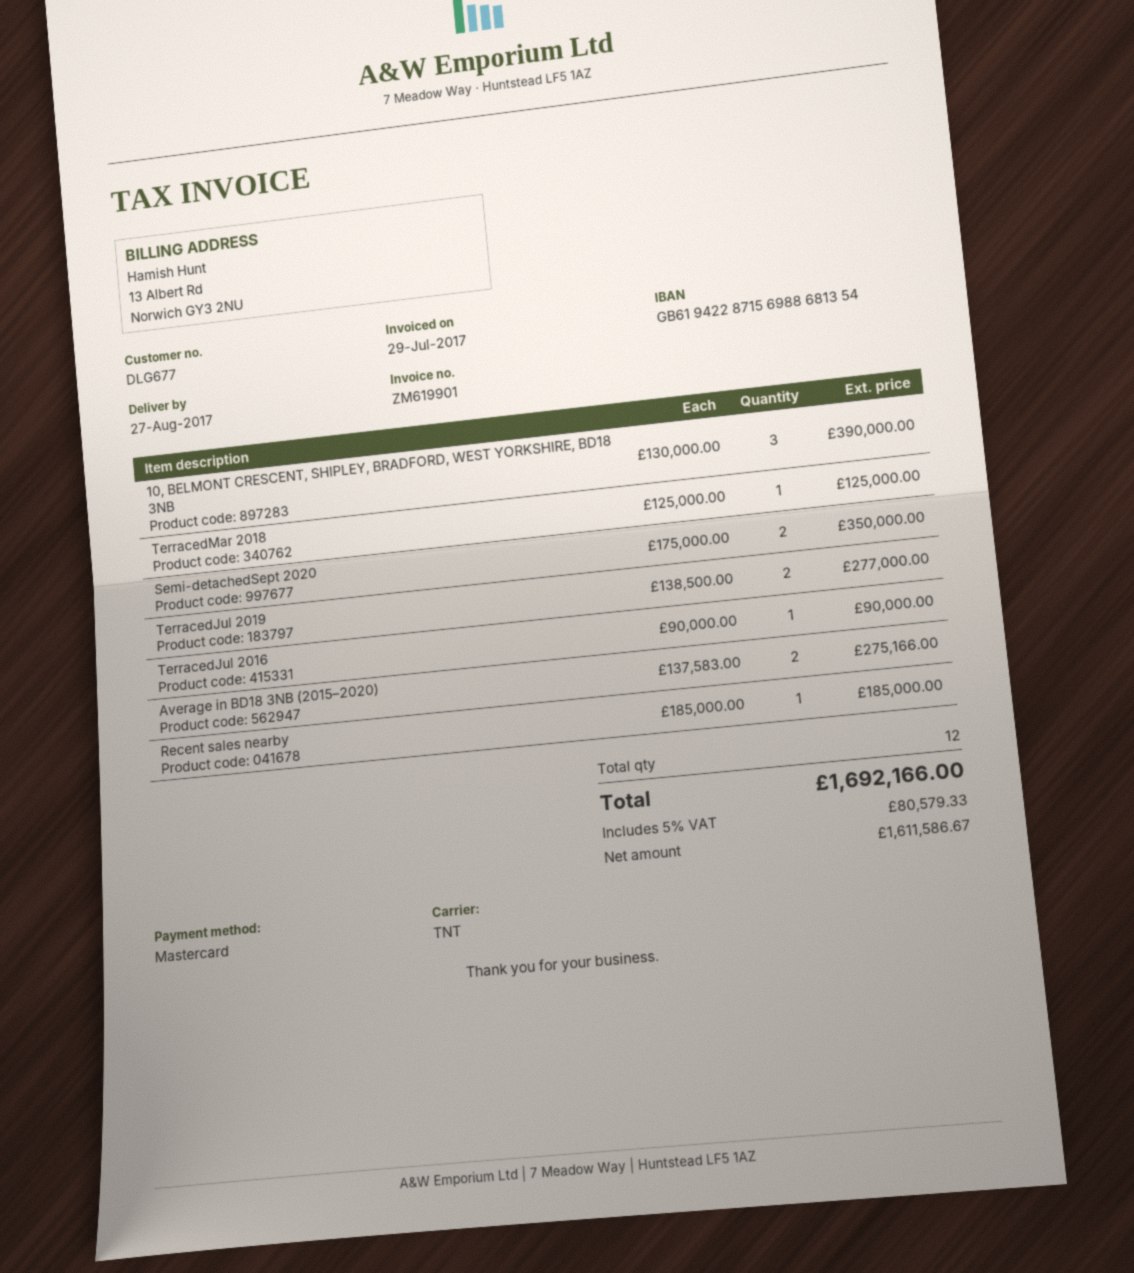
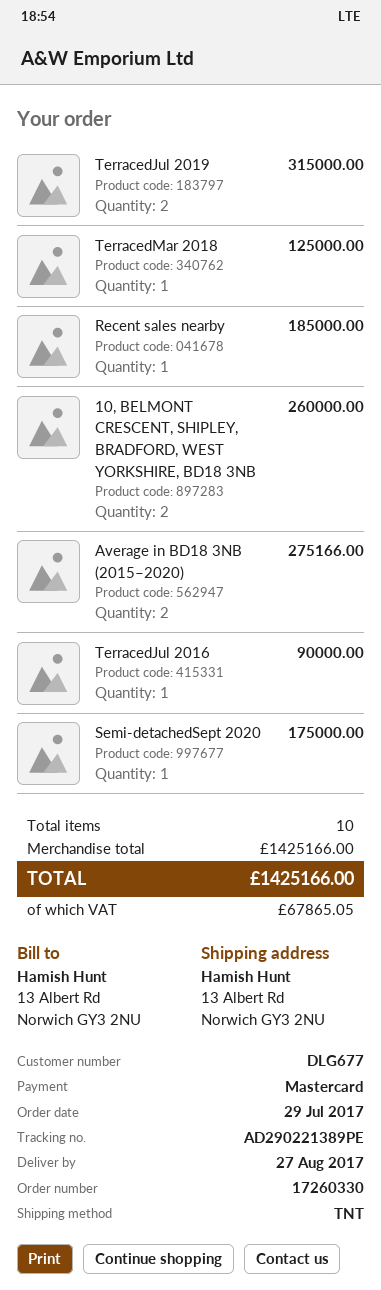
10, BELMONT CRESCENT, SHIPLEY, BRADFORD, WEST YORKSHIRE, BD18 3NB: 3 for 390000.00 -> 2 for 260000.00
Semi-detachedSept 2020: 2 for 350000.00 -> 1 for 175000.00
TerracedJul 2019: 2 for 277000.00 -> 2 for 315000.00
total quantity: 12 -> 10
tax: 80579.33 -> 67865.05
total: 1692166.00 -> 1425166.00

